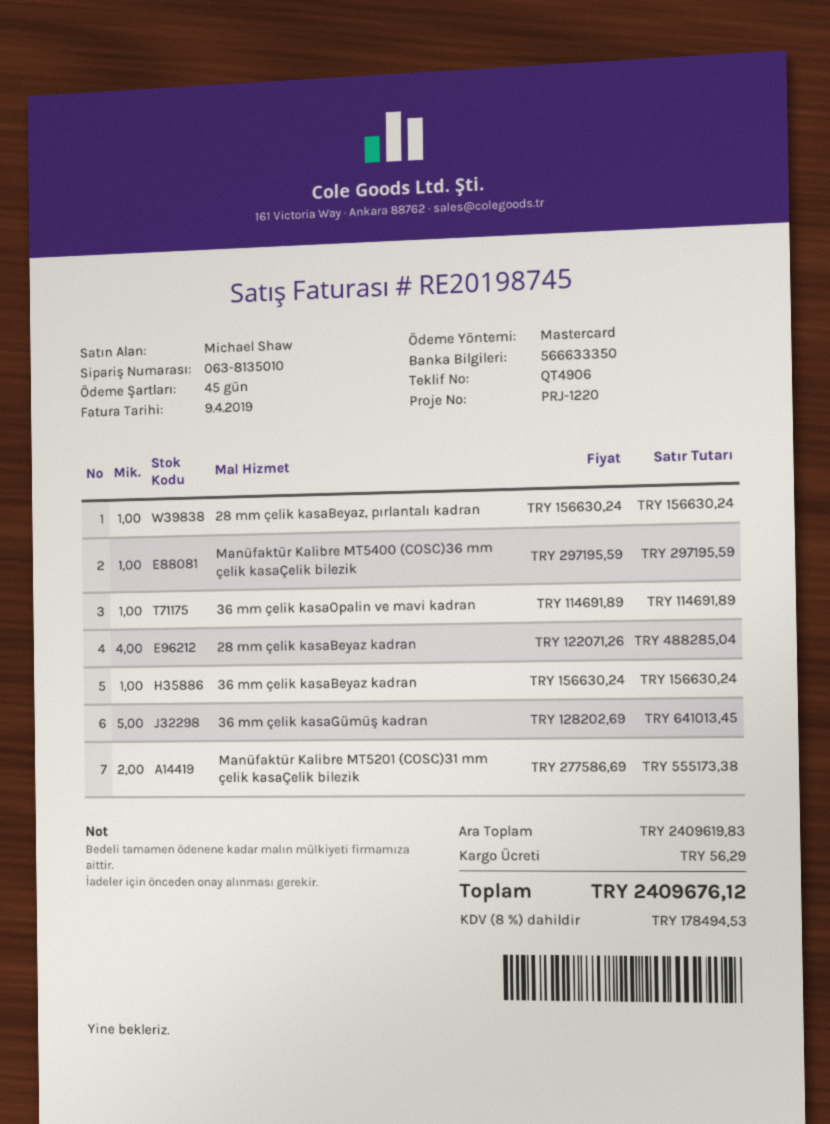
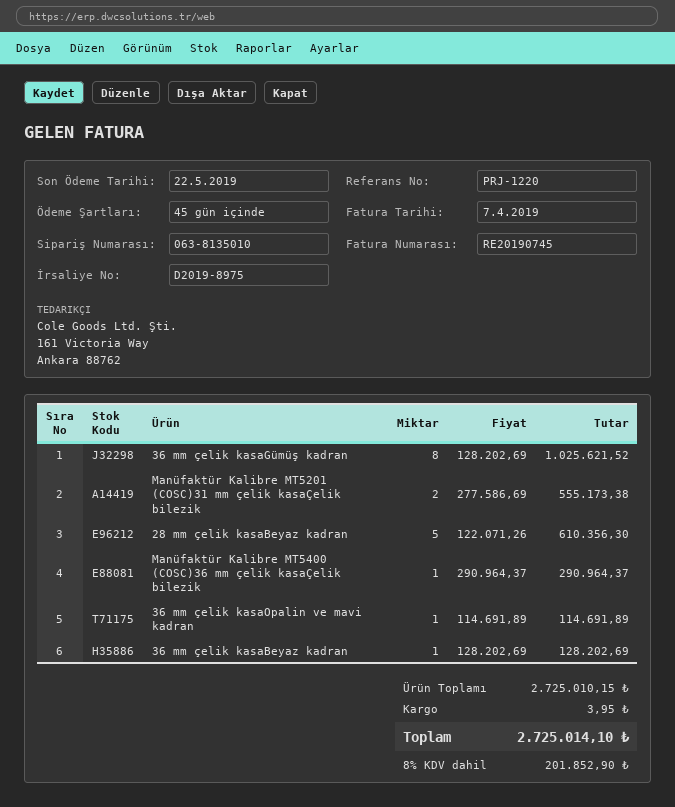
invoice number: RE20198745 -> RE20190745
invoice date: 2019-04-09 -> 2019-04-07
28 mm çelik kasaBeyaz, pırlantalı kadran: 1 x 156630.24 = 156630.24 -> none
Manüfaktür Kalibre MT5400 (COSC)36 mm çelik kasaÇelik bilezik: 1 x 297195.59 = 297195.59 -> 1 x 290964.37 = 290964.37
28 mm çelik kasaBeyaz kadran: 4 x 122071.26 = 488285.04 -> 5 x 122071.26 = 610356.30
36 mm çelik kasaBeyaz kadran: 1 x 156630.24 = 156630.24 -> 1 x 128202.69 = 128202.69
36 mm çelik kasaGümüş kadran: 5 x 128202.69 = 641013.45 -> 8 x 128202.69 = 1025621.52
subtotal: 2409619.83 -> 2725010.15
shipping: 56.29 -> 3.95
tax: 8% = 178494.53 -> 8% = 201852.90
total: 2409676.12 -> 2725014.10

